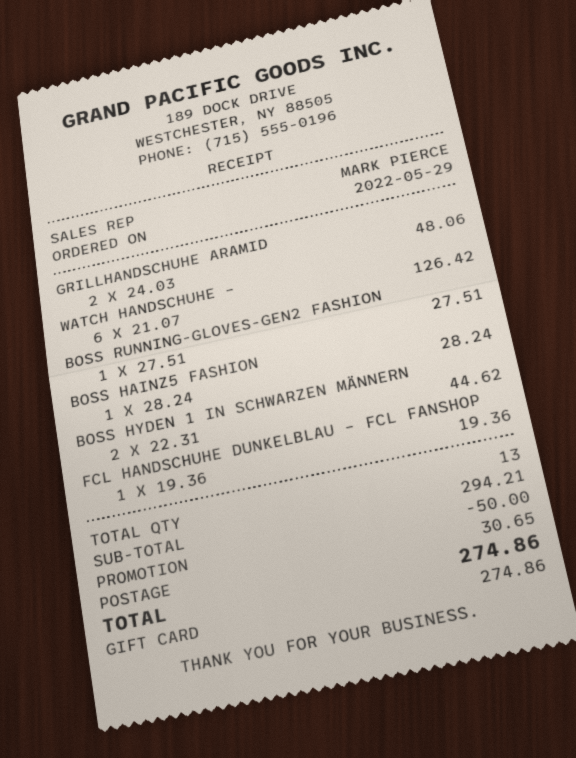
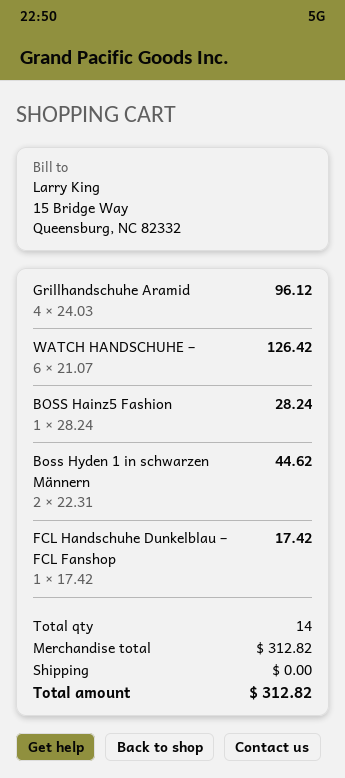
GRILLHANDSCHUHE ARAMID: 2 x 24.03 = 48.06 -> 4 x 24.03 = 96.12
BOSS RUNNING-GLOVES-GEN2 FASHION: 1 x 27.51 = 27.51 -> none
FCL HANDSCHUHE DUNKELBLAU – FCL FANSHOP: 1 x 19.36 = 19.36 -> 1 x 17.42 = 17.42
total quantity: 13 -> 14
subtotal: 294.21 -> 312.82
discount: 50.00 -> none
shipping: 30.65 -> 0.00
total: 274.86 -> 312.82

